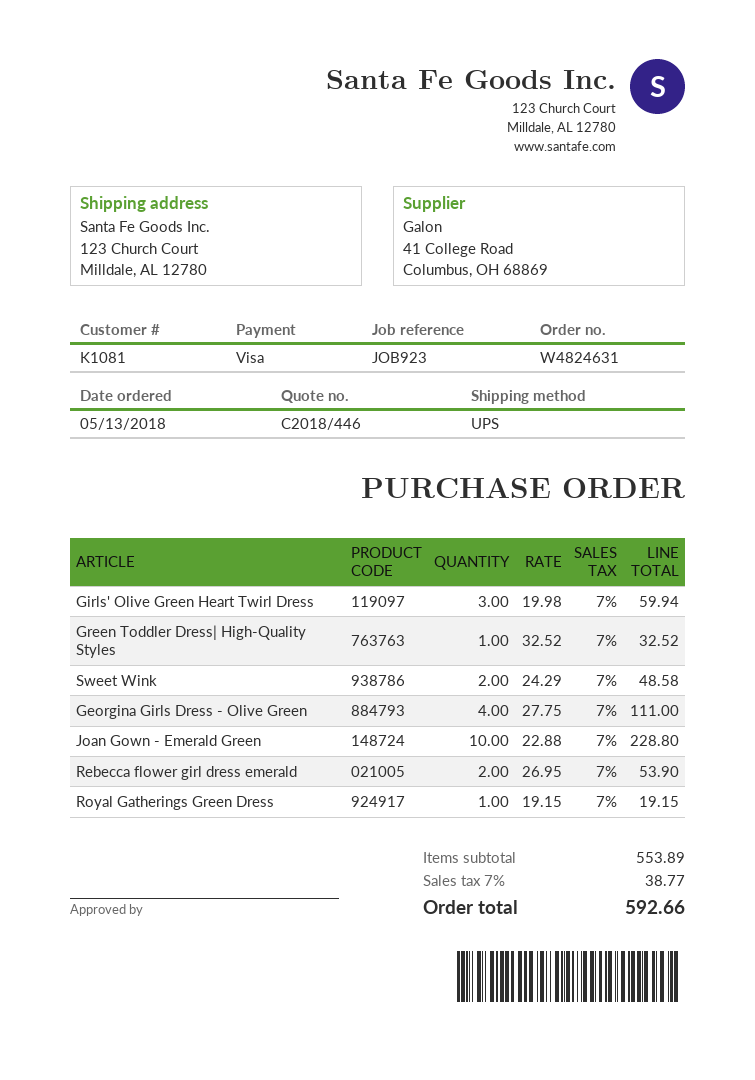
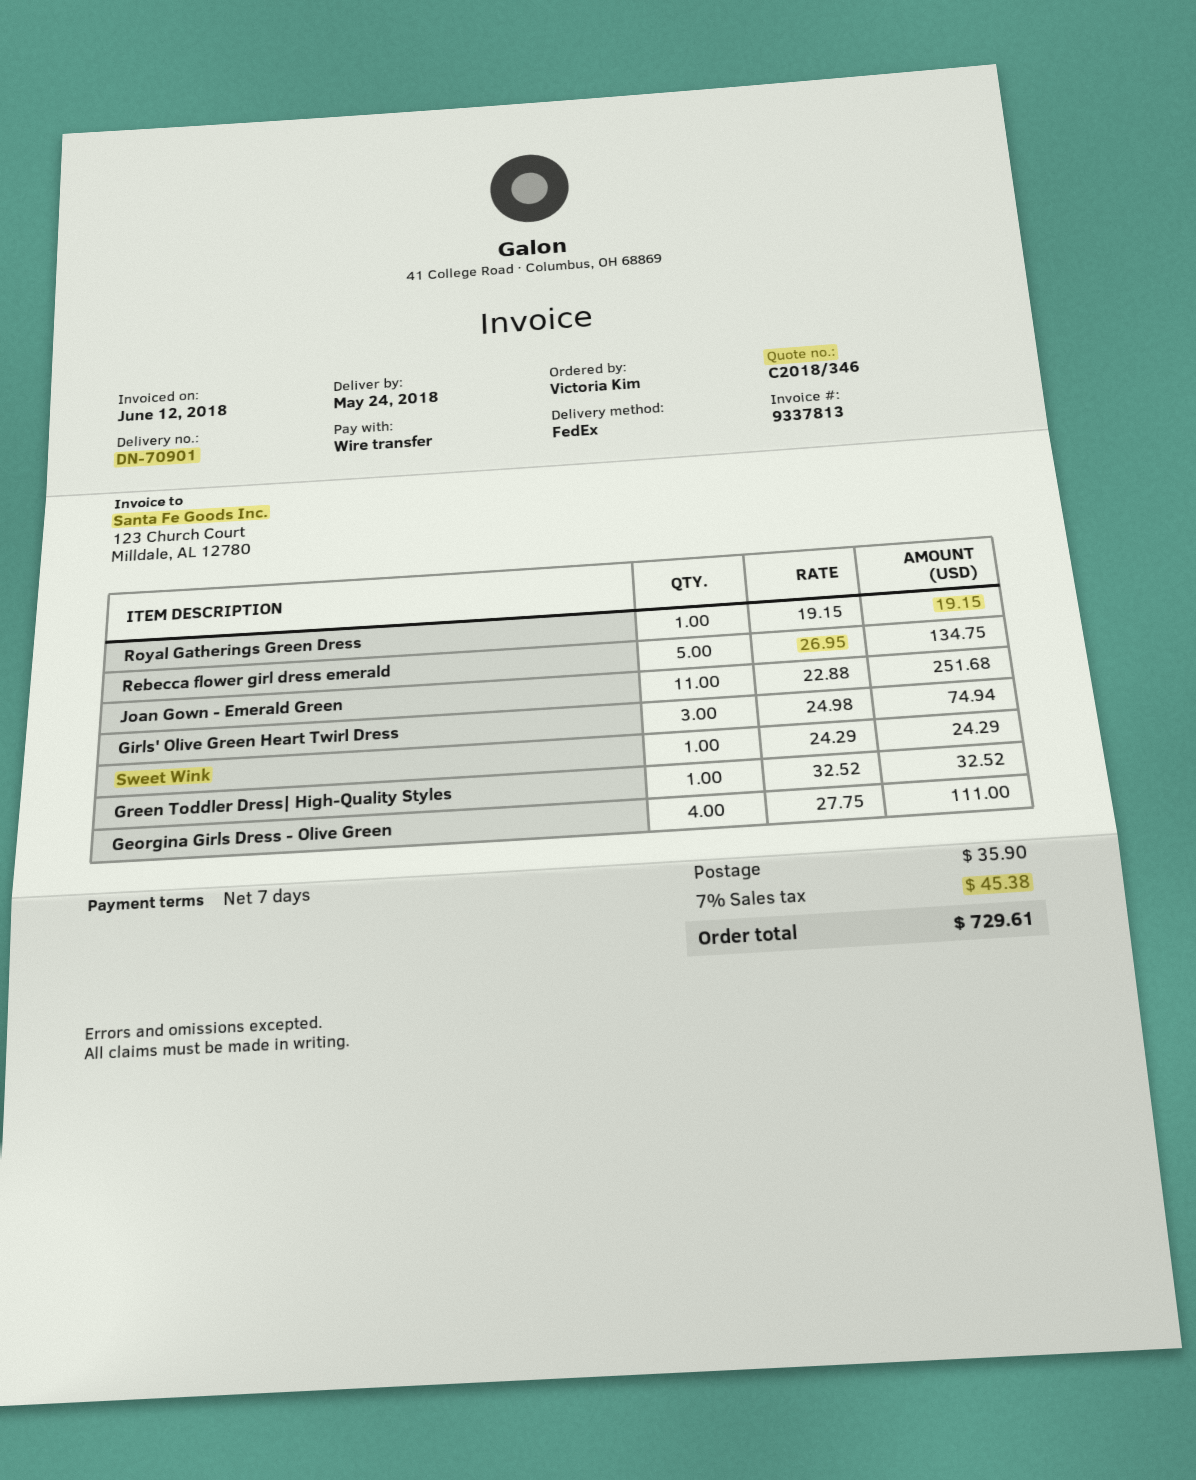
quote number: C2018/446 -> C2018/346
payment method: Visa -> bank transfer
shipping method: UPS -> FedEx
Girls' Olive Green Heart Twirl Dress: 3 x 19.98 = 59.94 -> 3 x 24.98 = 74.94
Sweet Wink: 2 x 24.29 = 48.58 -> 1 x 24.29 = 24.29
Joan Gown - Emerald Green: 10 x 22.88 = 228.80 -> 11 x 22.88 = 251.68
Rebecca flower girl dress emerald: 2 x 26.95 = 53.90 -> 5 x 26.95 = 134.75
shipping: none -> 35.90
tax: 7% = 38.77 -> 7% = 45.38
total: 592.66 -> 729.61

